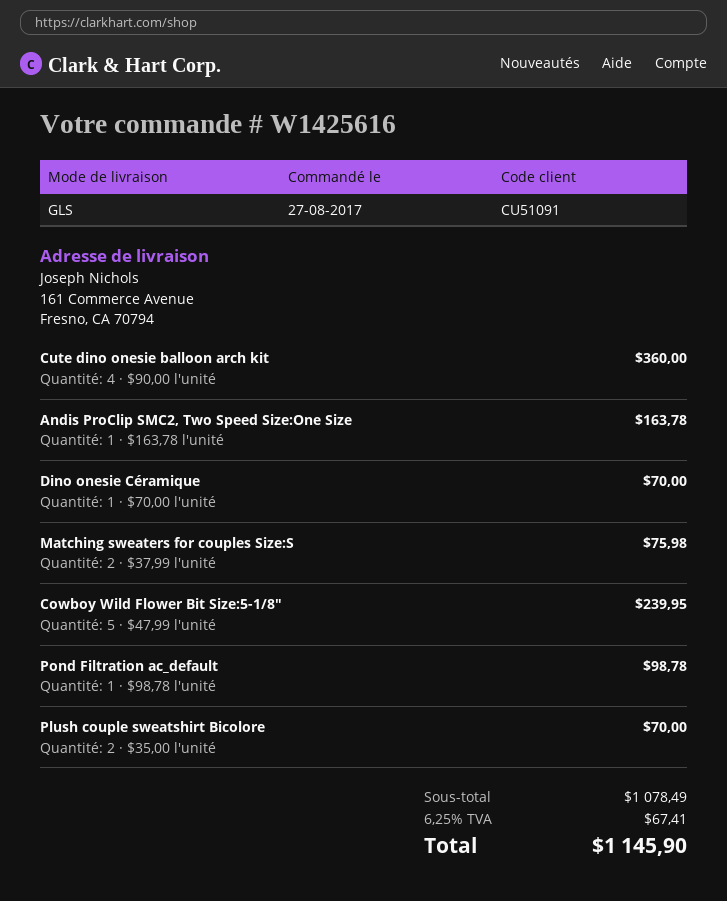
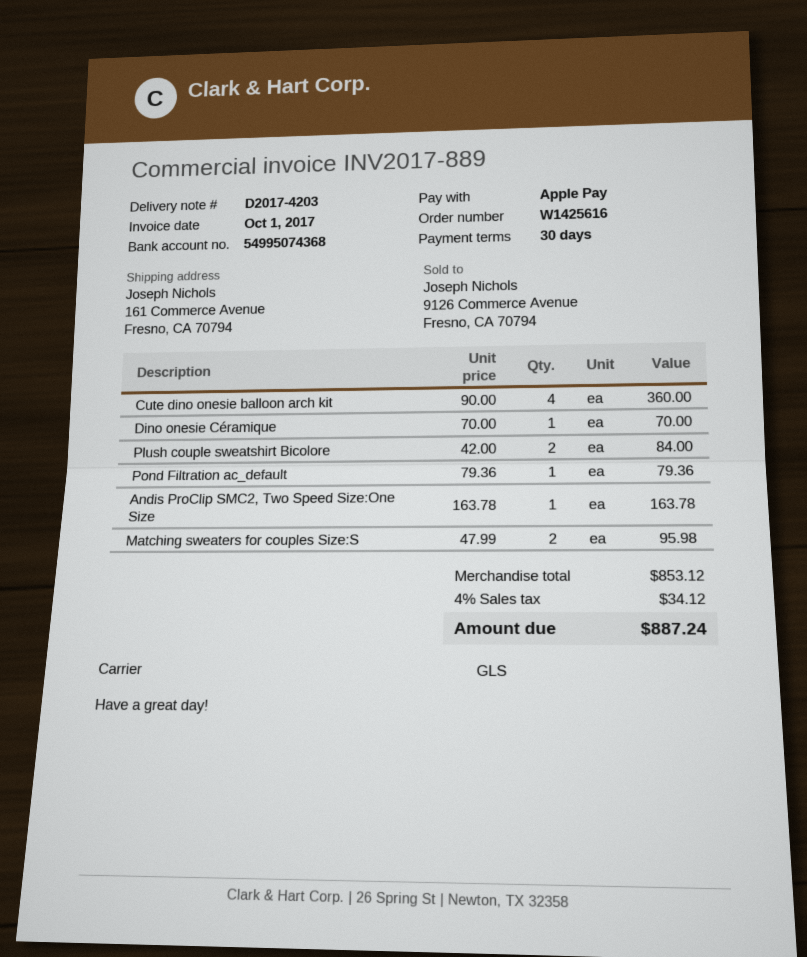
Matching sweaters for couples Size:S: 2 x 37.99 = 75.98 -> 2 x 47.99 = 95.98
Cowboy Wild Flower Bit Size:5-1/8": 5 x 47.99 = 239.95 -> none
Pond Filtration ac_default: 1 x 98.78 = 98.78 -> 1 x 79.36 = 79.36
Plush couple sweatshirt Bicolore: 2 x 35.00 = 70.00 -> 2 x 42.00 = 84.00
subtotal: 1078.49 -> 853.12
tax: 6.25% = 67.41 -> 4% = 34.12
total: 1145.90 -> 887.24

